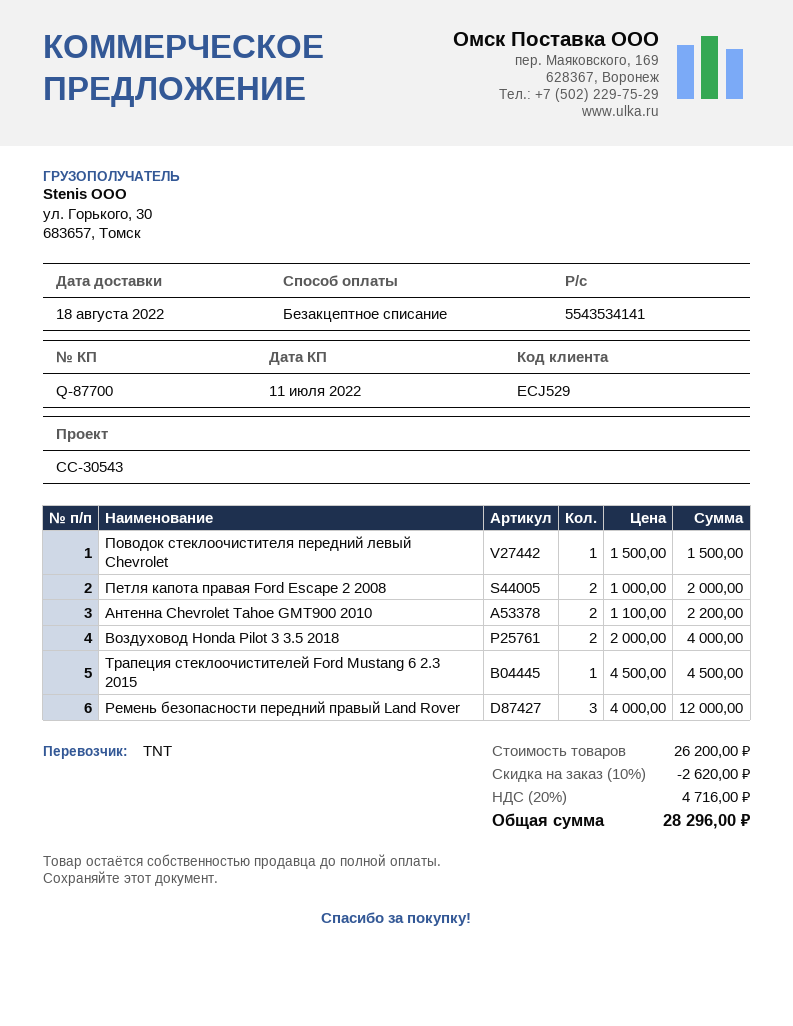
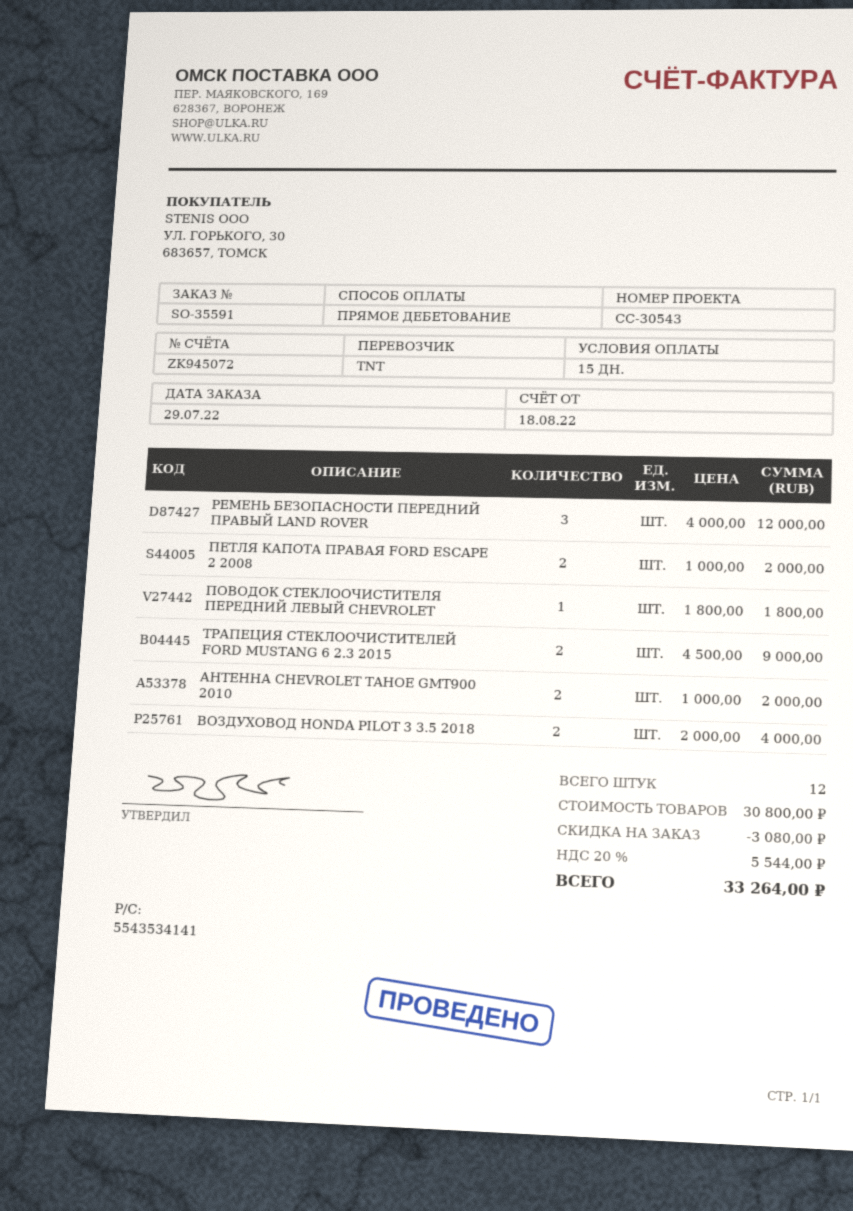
Поводок стеклоочистителя передний левый Chevrolet: 1 x 1500.00 = 1500.00 -> 1 x 1800.00 = 1800.00
Антенна Chevrolet Tahoe GMT900 2010: 2 x 1100.00 = 2200.00 -> 2 x 1000.00 = 2000.00
Трапеция стеклоочистителей Ford Mustang 6 2.3 2015: 1 x 4500.00 = 4500.00 -> 2 x 4500.00 = 9000.00
subtotal: 26200.00 -> 30800.00
discount: 2620.00 -> 3080.00
tax: 20% = 4716.00 -> 20% = 5544.00
total: 28296.00 -> 33264.00

